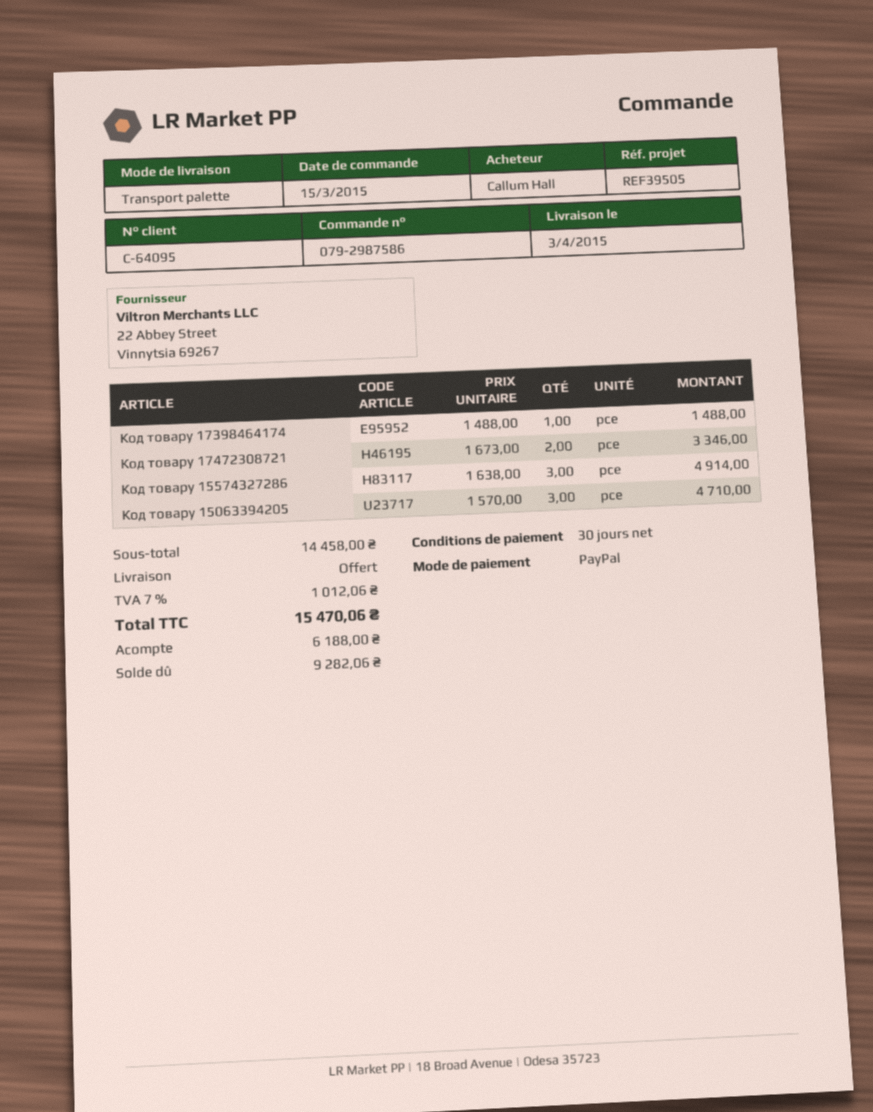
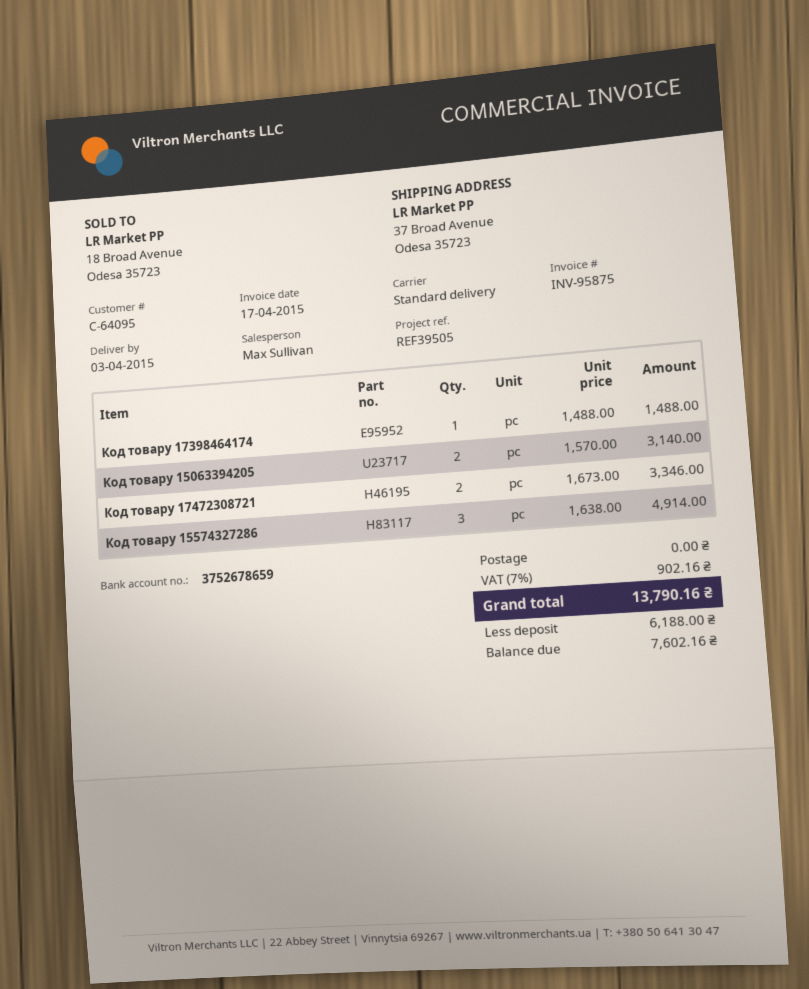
shipping method: pallet freight -> standard
Код товару 15063394205: 3 x 1570.00 = 4710.00 -> 2 x 1570.00 = 3140.00
tax: 7% = 1012.06 -> 7% = 902.16
total: 15470.06 -> 13790.16
balance: 9282.06 -> 7602.16

